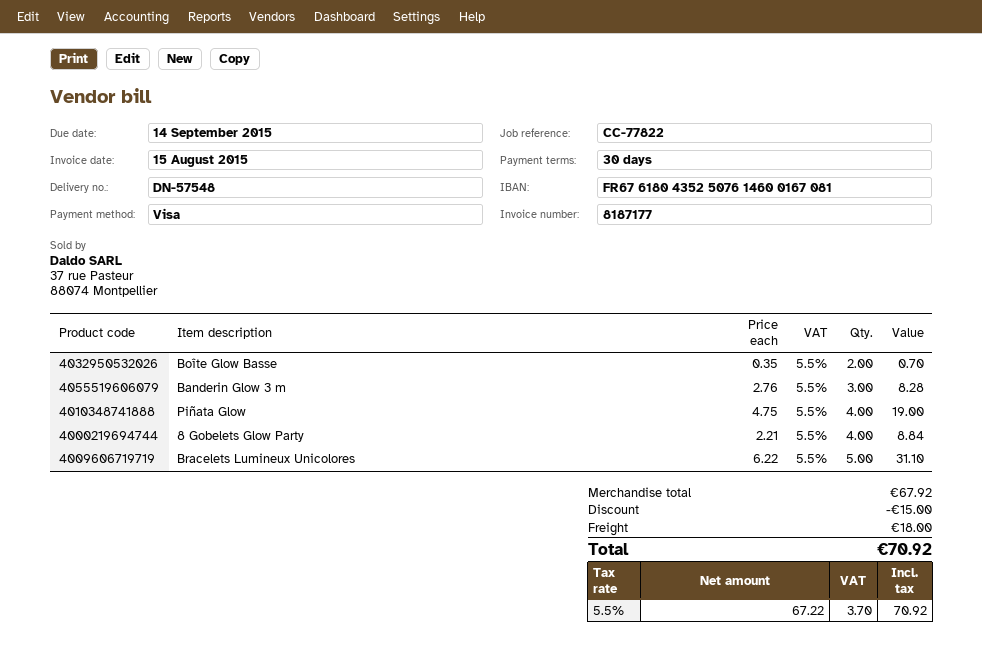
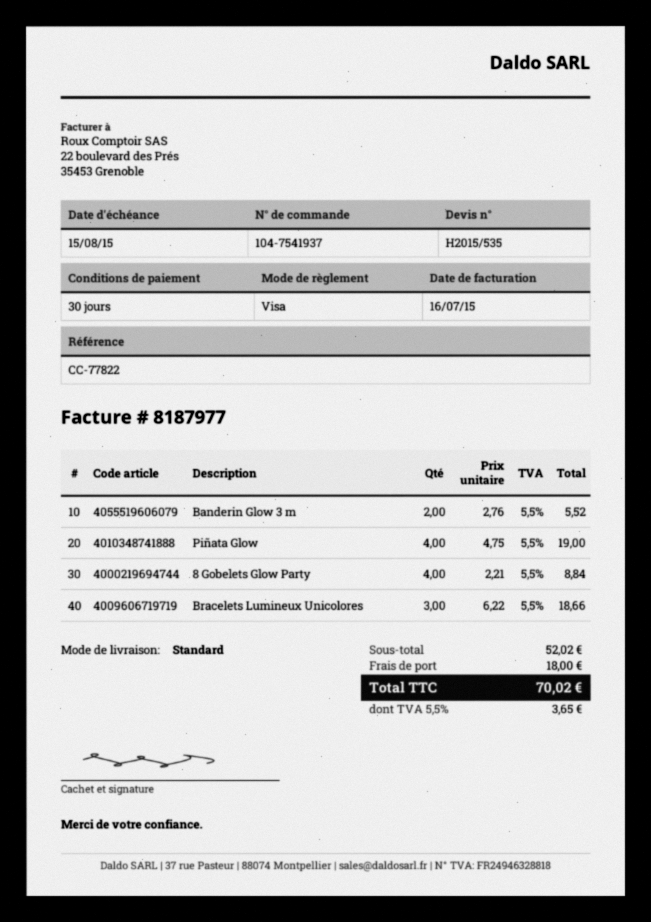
invoice number: 8187177 -> 8187977
invoice date: 2015-08-15 -> 2015-07-16
due date: 2015-09-14 -> 2015-08-15
Boîte Glow Basse: 2 x 0.35 = 0.70 -> none
Banderin Glow 3 m: 3 x 2.76 = 8.28 -> 2 x 2.76 = 5.52
Bracelets Lumineux Unicolores: 5 x 6.22 = 31.10 -> 3 x 6.22 = 18.66
subtotal: 67.92 -> 52.02
discount: 15.00 -> none
tax: 5.5% = 3.70 -> 5.5% = 3.65
total: 70.92 -> 70.02

